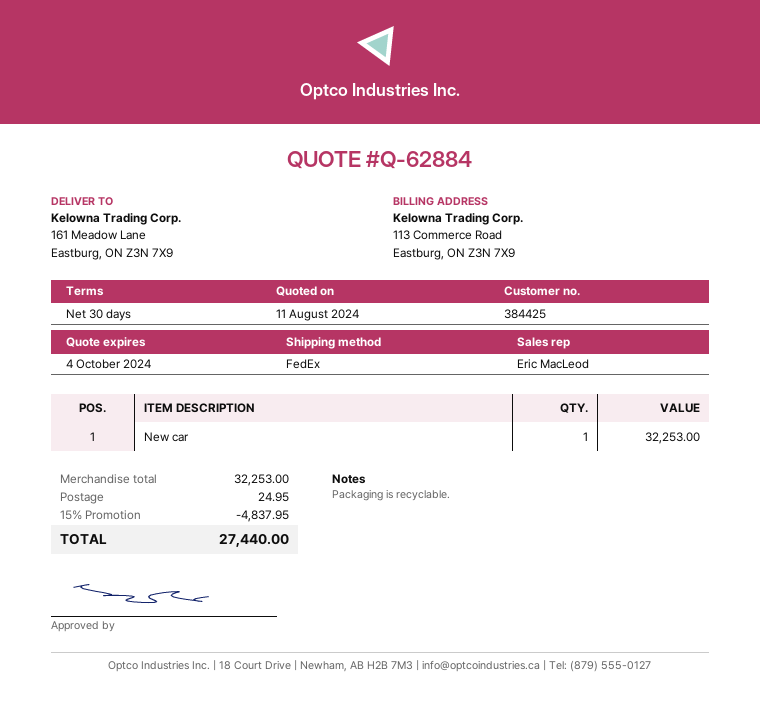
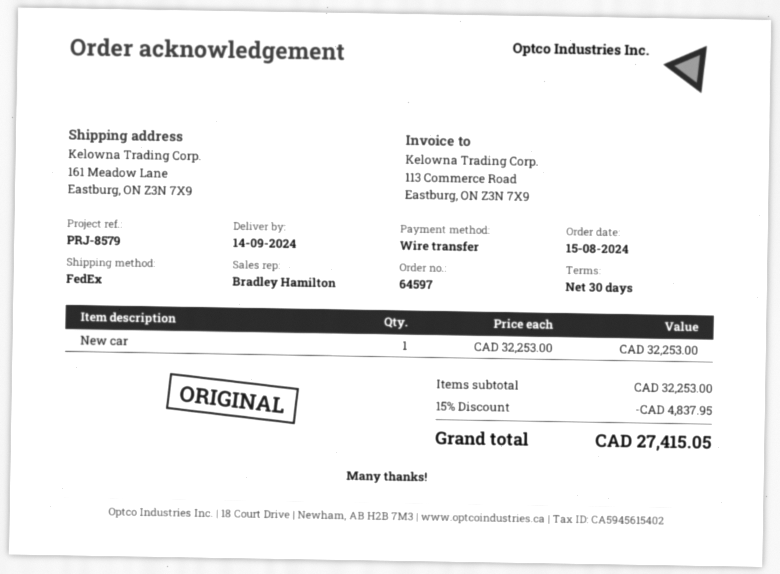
sales rep: Eric MacLeod -> Bradley Hamilton
shipping: 24.95 -> none
total: 27440.00 -> 27415.05

